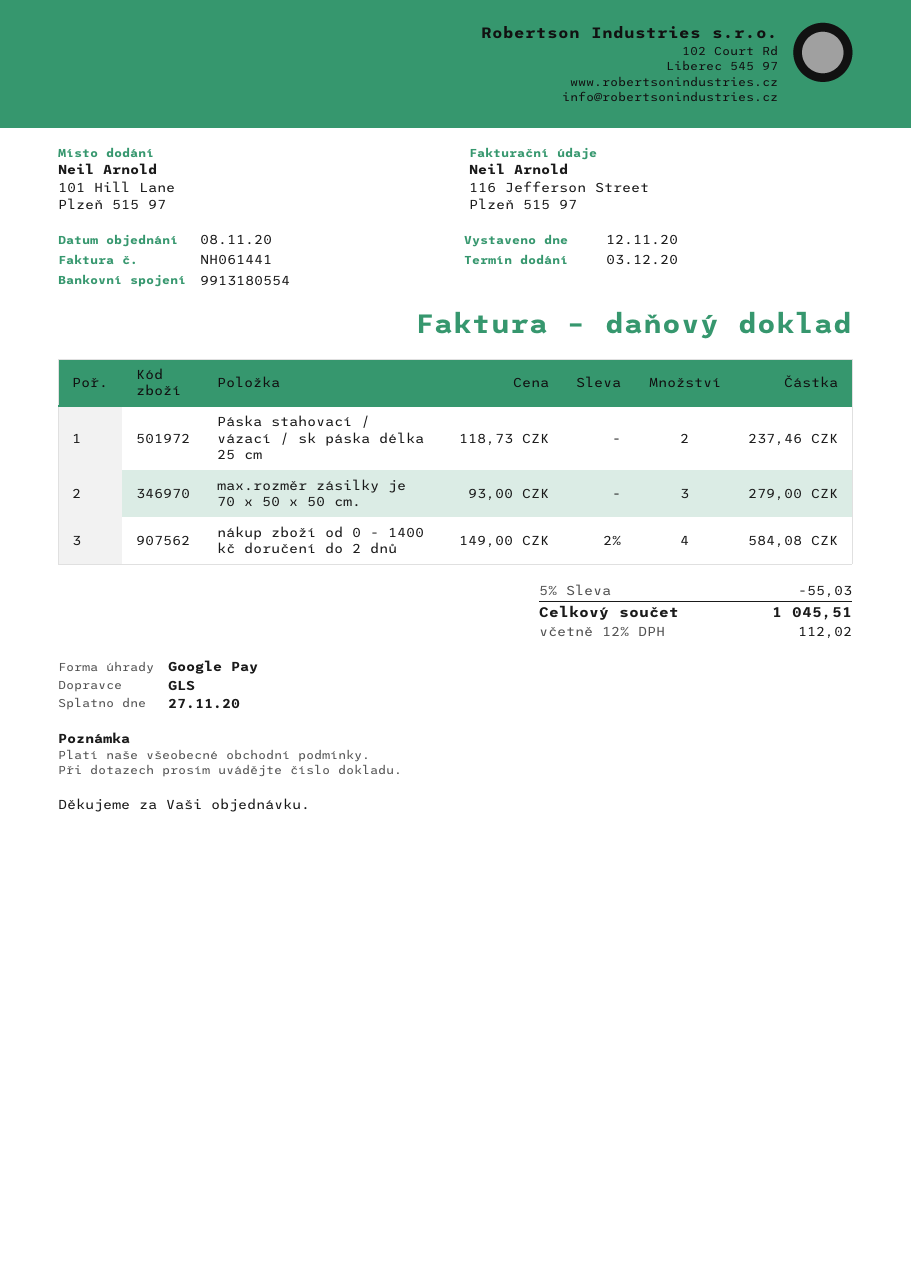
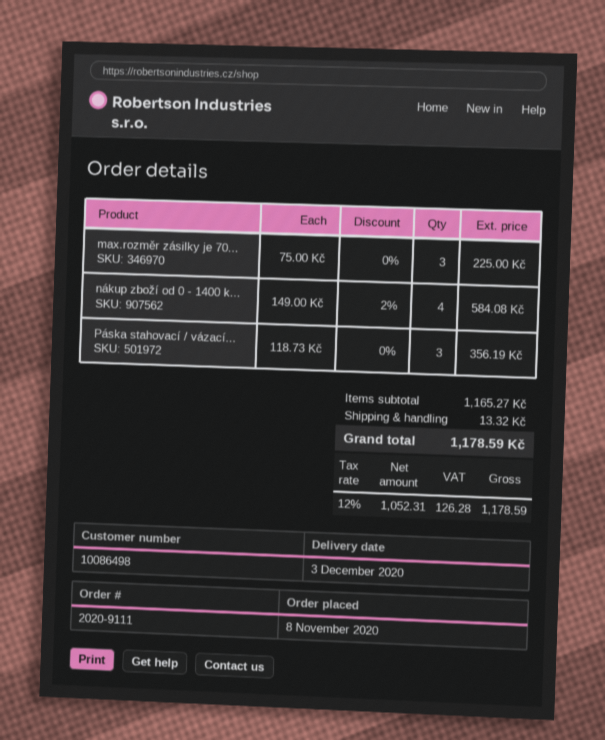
Páska stahovací / vázací / sk páska délka 25 cm: 2 x 118.73 = 237.46 -> 3 x 118.73 = 356.19
max.rozměr zásilky je 70 x 50 x 50 cm.: 3 x 93.00 = 279.00 -> 3 x 75.00 = 225.00
discount: 5% = 55.03 -> none
shipping: none -> 13.32
tax: 12% = 112.02 -> 12% = 126.28
total: 1045.51 -> 1178.59

